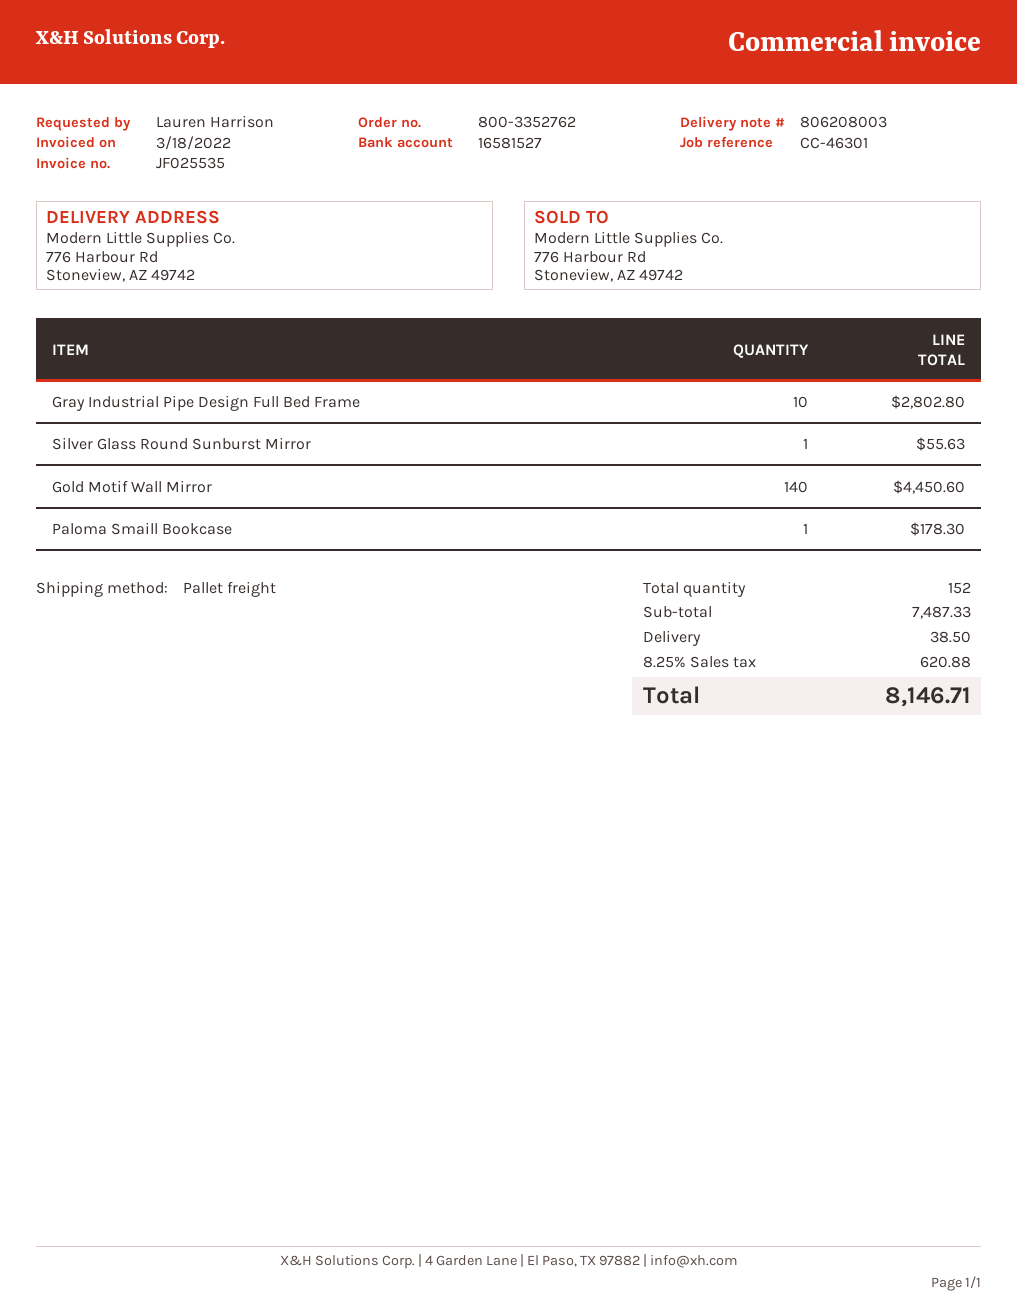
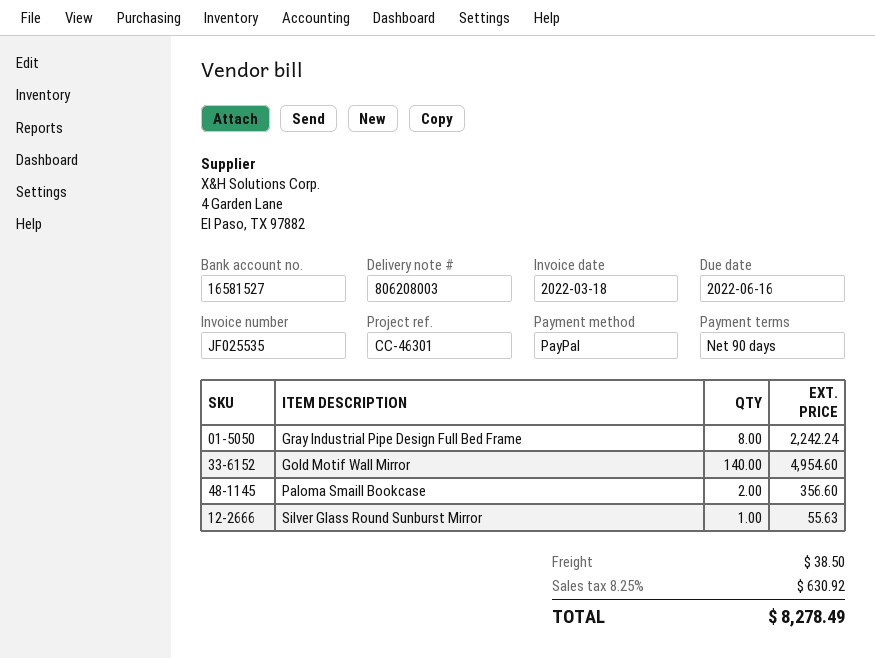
Gray Industrial Pipe Design Full Bed Frame: 10 for 2802.80 -> 8 for 2242.24
Gold Motif Wall Mirror: 140 for 4450.60 -> 140 for 4954.60
Paloma Smaill Bookcase: 1 for 178.30 -> 2 for 356.60
tax: 8.25% = 620.88 -> 8.25% = 630.92
total: 8146.71 -> 8278.49

